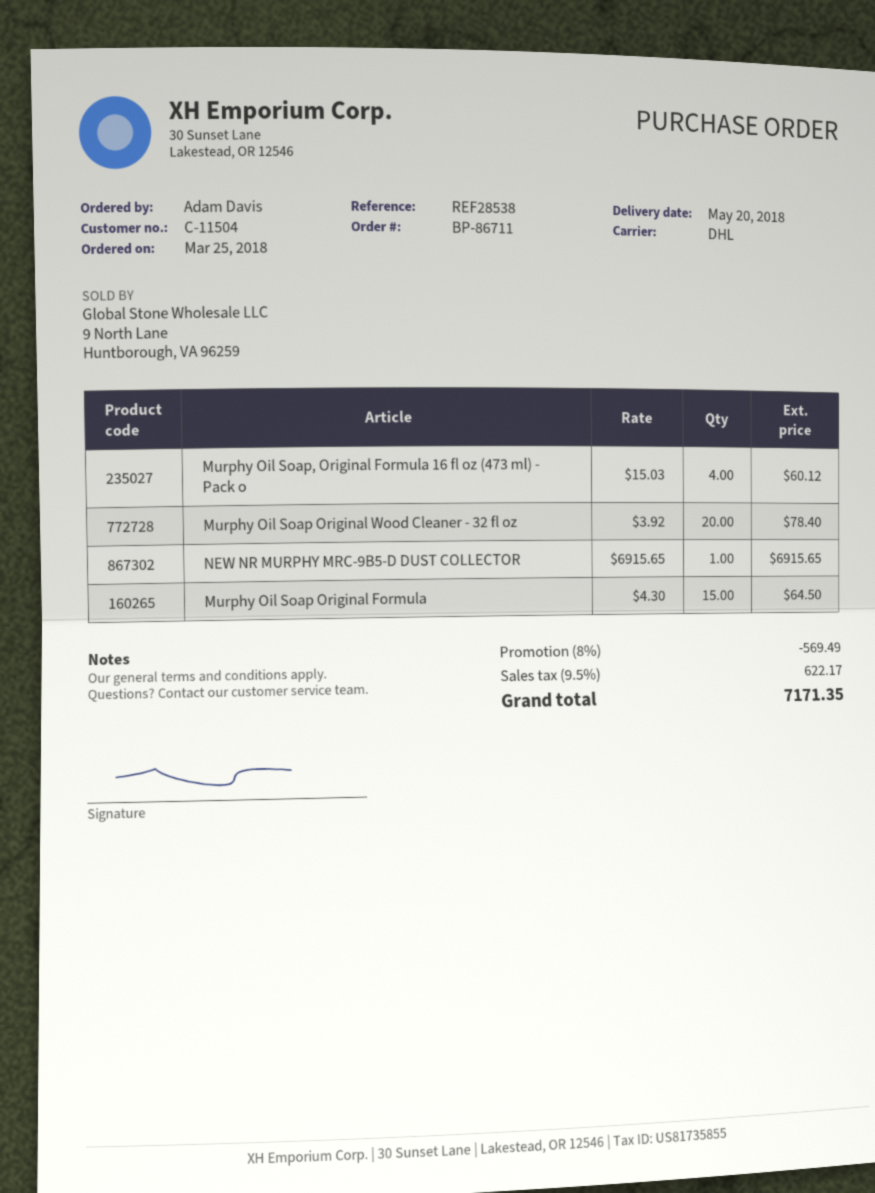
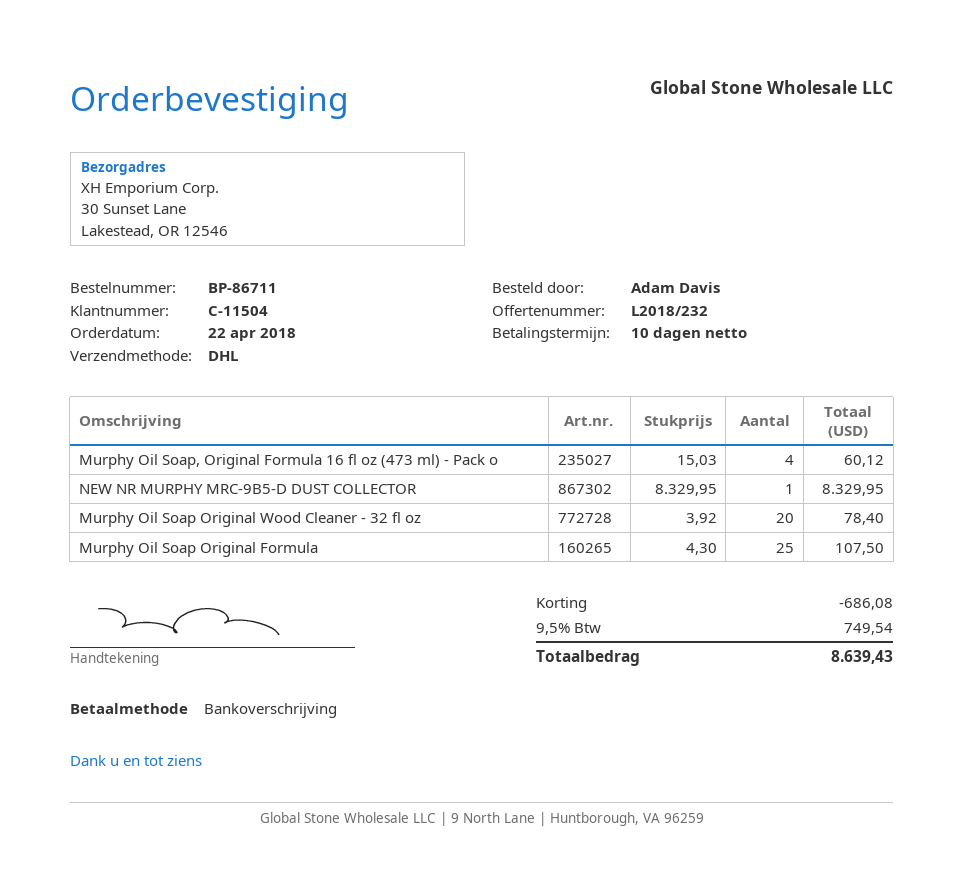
order date: 2018-03-25 -> 2018-04-22
NEW NR MURPHY MRC-9B5-D DUST COLLECTOR: 1 x 6915.65 = 6915.65 -> 1 x 8329.95 = 8329.95
Murphy Oil Soap Original Formula: 15 x 4.30 = 64.50 -> 25 x 4.30 = 107.50
discount: 569.49 -> 686.08
tax: 9.5% = 622.17 -> 9.5% = 749.54
total: 7171.35 -> 8639.43

